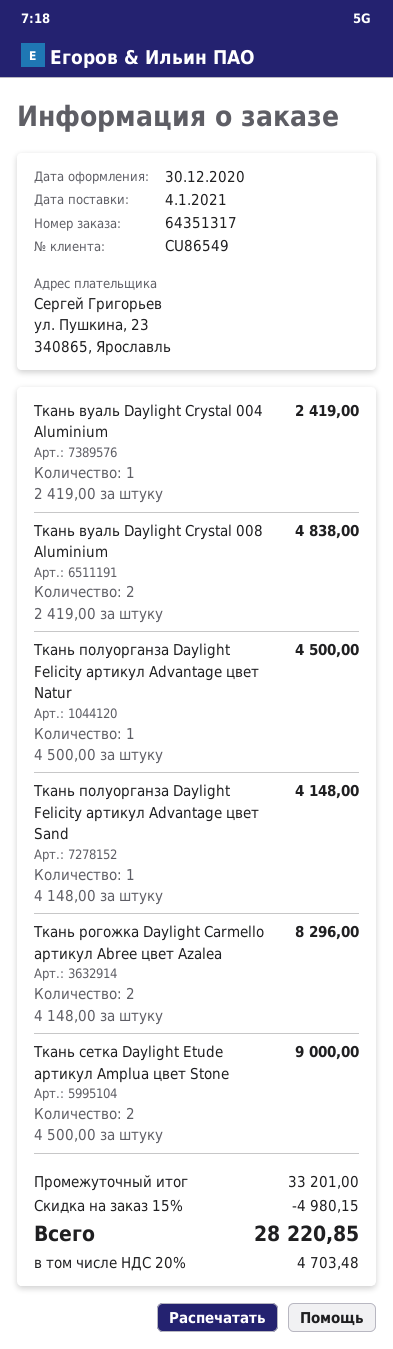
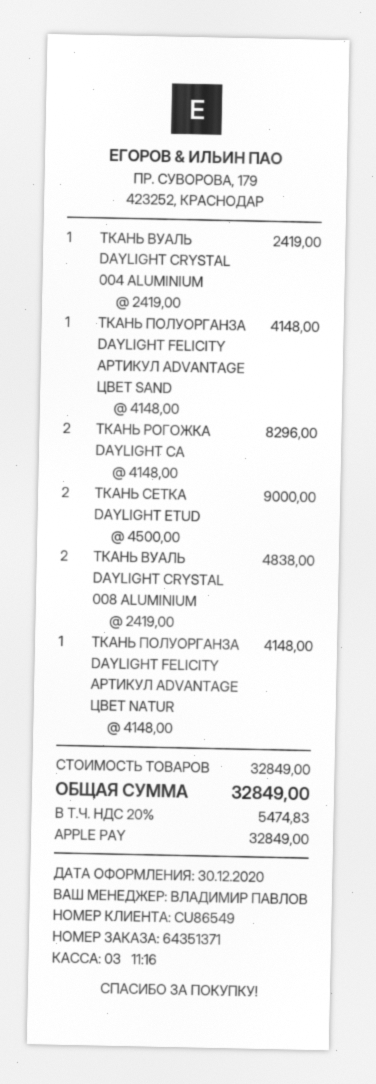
order number: 64351317 -> 64351371
Ткань полуорганза Daylight Felicity артикул Advantage цвет Natur: 1 x 4500.00 = 4500.00 -> 1 x 4148.00 = 4148.00
subtotal: 33201.00 -> 32849.00
discount: 15% = 4980.15 -> none
tax: 20% = 4703.48 -> 20% = 5474.83
total: 28220.85 -> 32849.00

